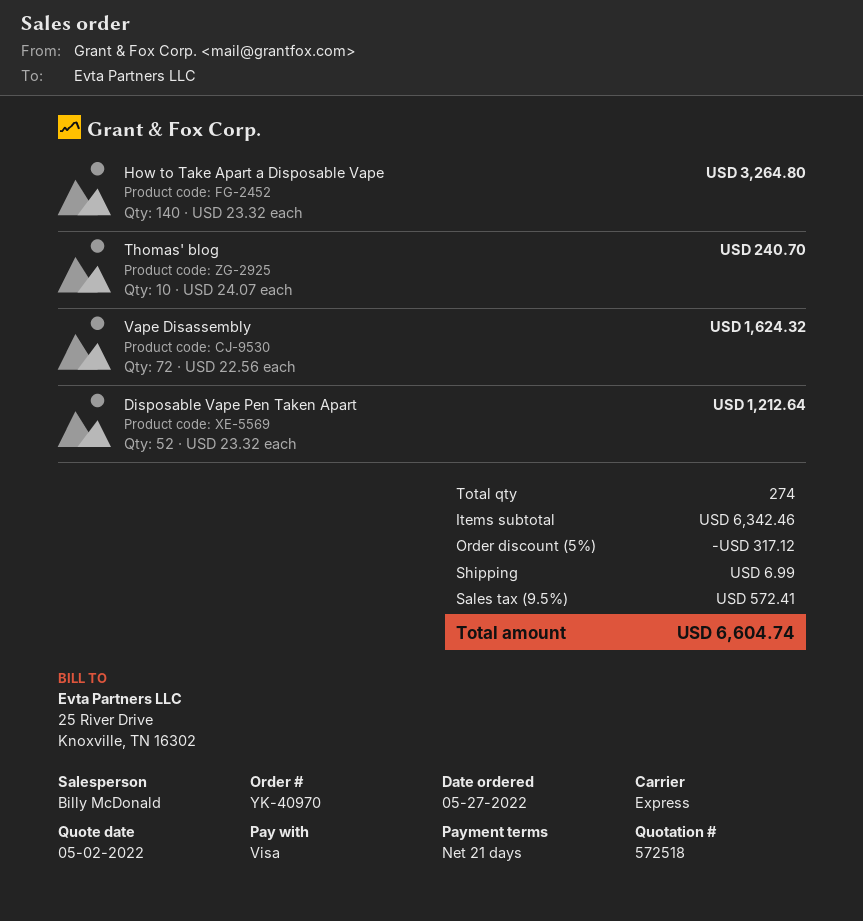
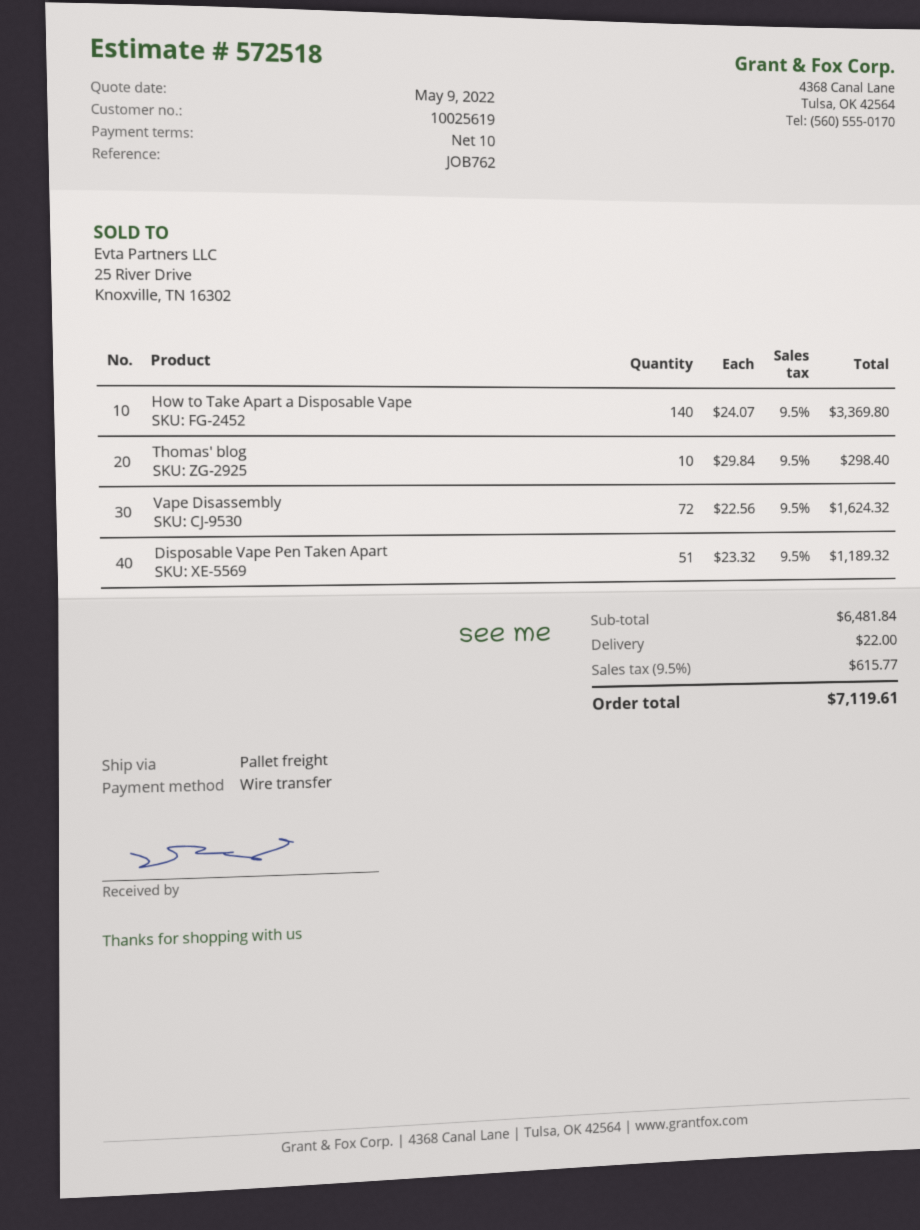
quote date: 2022-05-02 -> 2022-05-09
payment terms: 21 days -> 10 days
payment method: Visa -> bank transfer
shipping method: express -> pallet freight
How to Take Apart a Disposable Vape: 140 x 23.32 = 3264.80 -> 140 x 24.07 = 3369.80
Thomas' blog: 10 x 24.07 = 240.70 -> 10 x 29.84 = 298.40
Disposable Vape Pen Taken Apart: 52 x 23.32 = 1212.64 -> 51 x 23.32 = 1189.32
subtotal: 6342.46 -> 6481.84
discount: 5% = 317.12 -> none
shipping: 6.99 -> 22.00
tax: 9.5% = 572.41 -> 9.5% = 615.77
total: 6604.74 -> 7119.61

